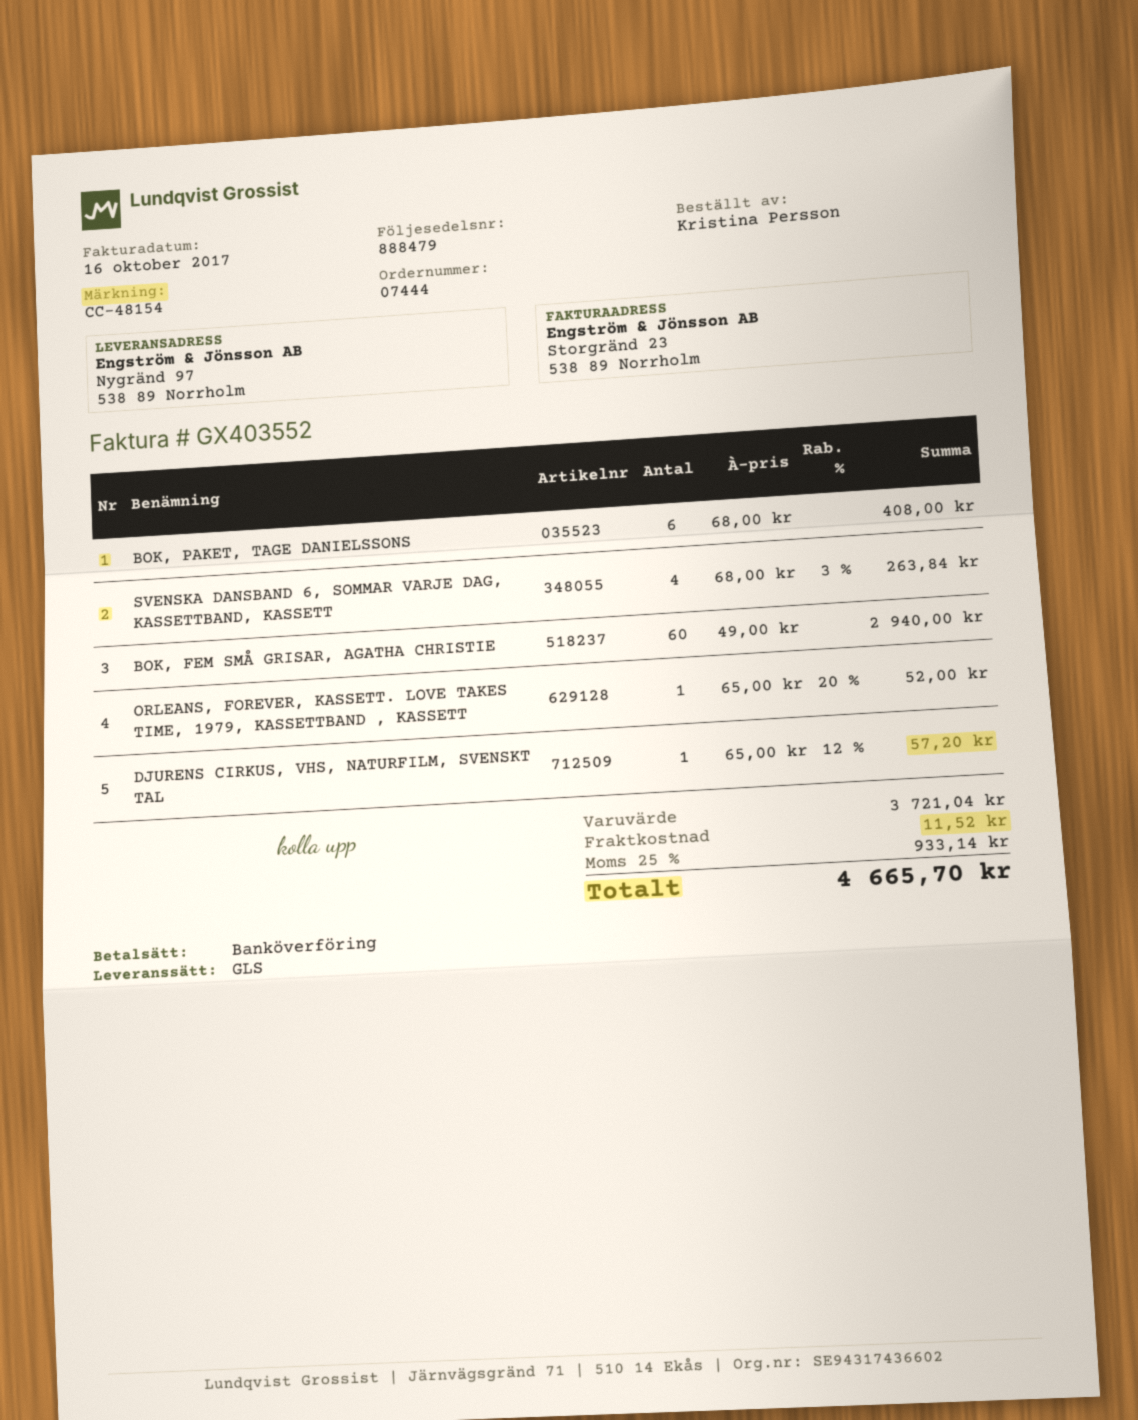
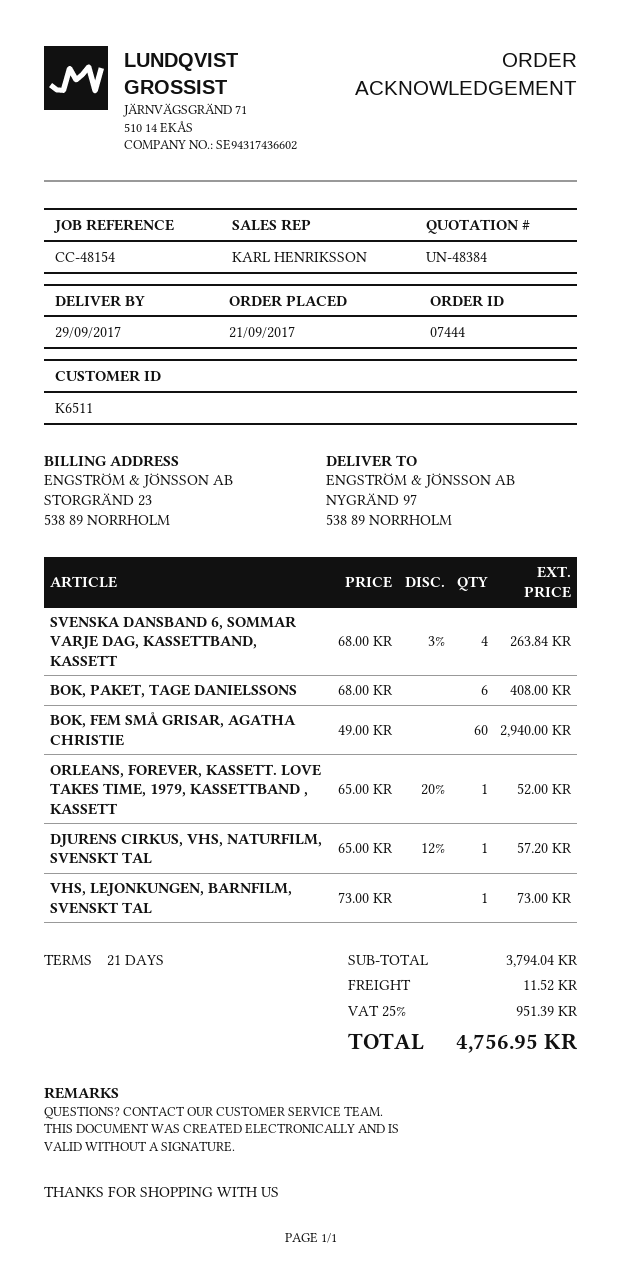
VHS, LEJONKUNGEN, BARNFILM, SVENSKT TAL: none -> 1 x 73.00 = 73.00
subtotal: 3721.04 -> 3794.04
tax: 25% = 933.14 -> 25% = 951.39
total: 4665.70 -> 4756.95

